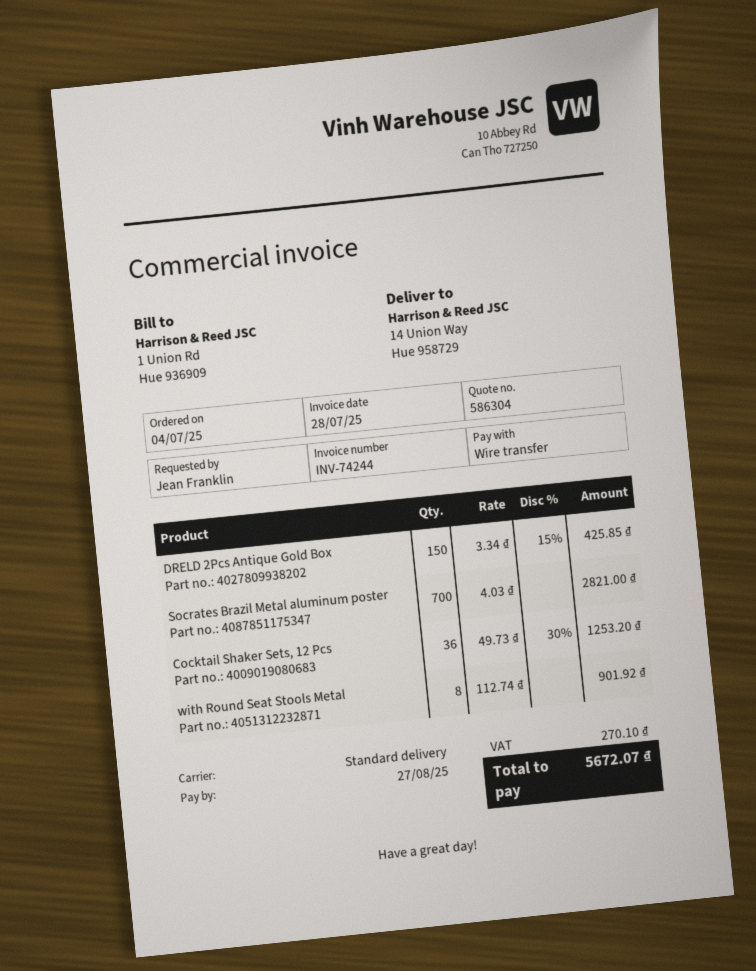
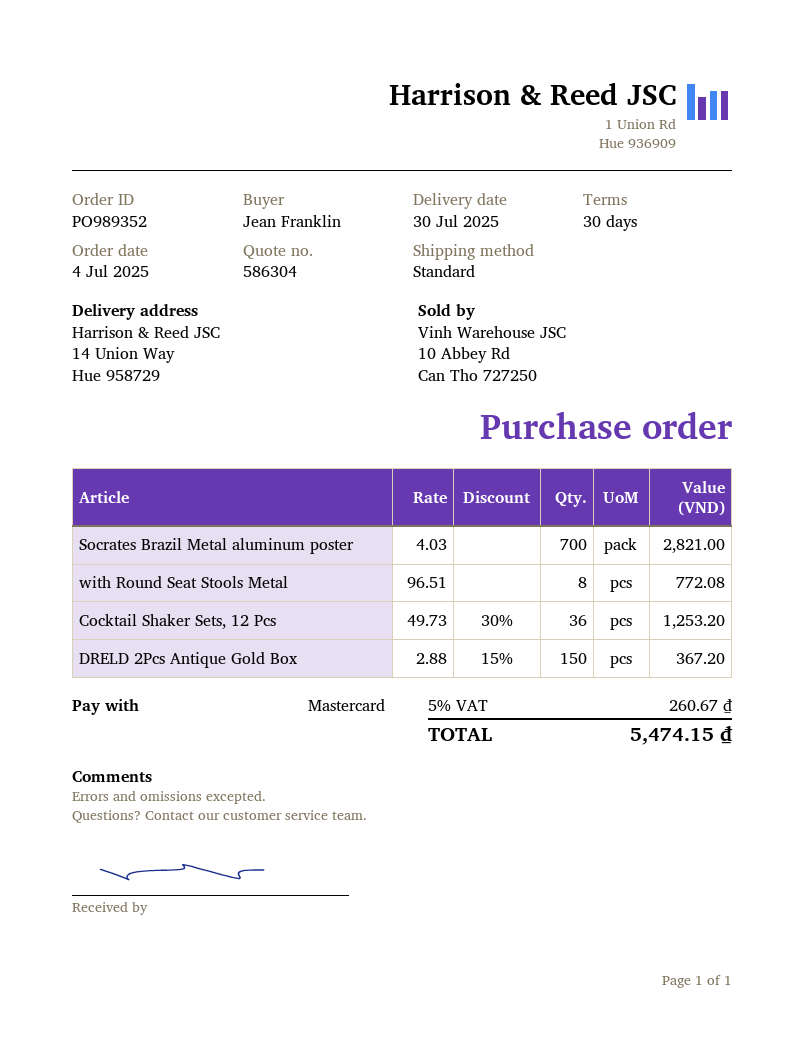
payment method: bank transfer -> Mastercard
DRELD 2Pcs Antique Gold Box: 150 x 3.34 - 15% = 425.85 -> 150 x 2.88 - 15% = 367.20
with Round Seat Stools Metal: 8 x 112.74 = 901.92 -> 8 x 96.51 = 772.08
tax: 270.10 -> 260.67
total: 5672.07 -> 5474.15

